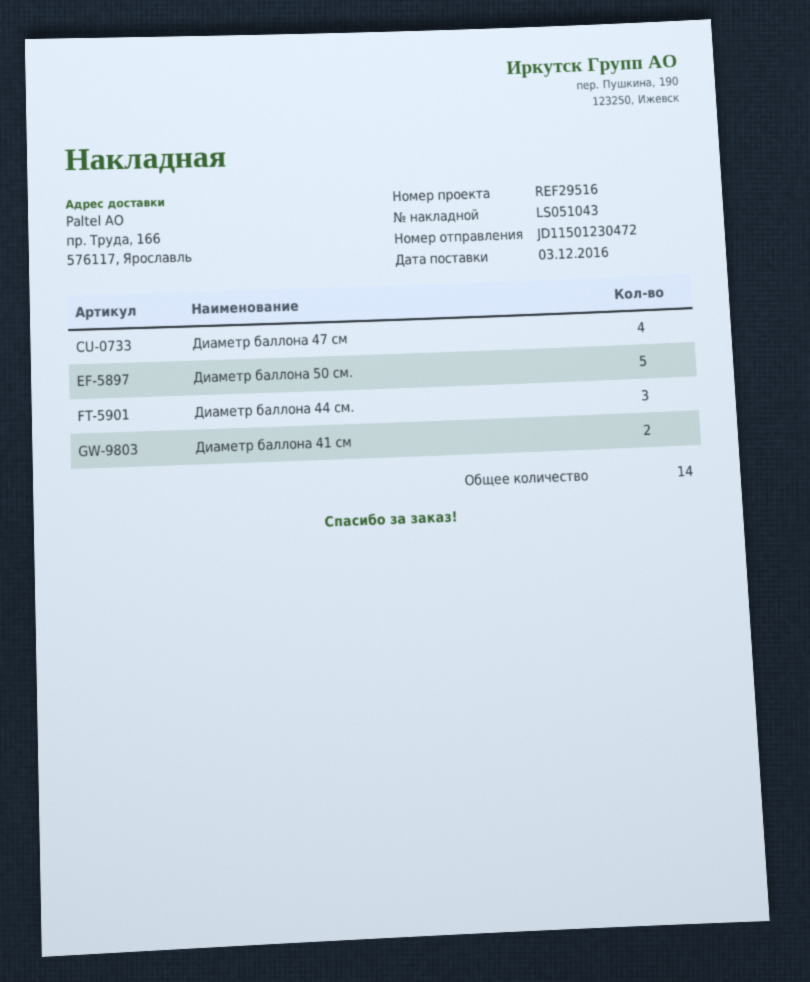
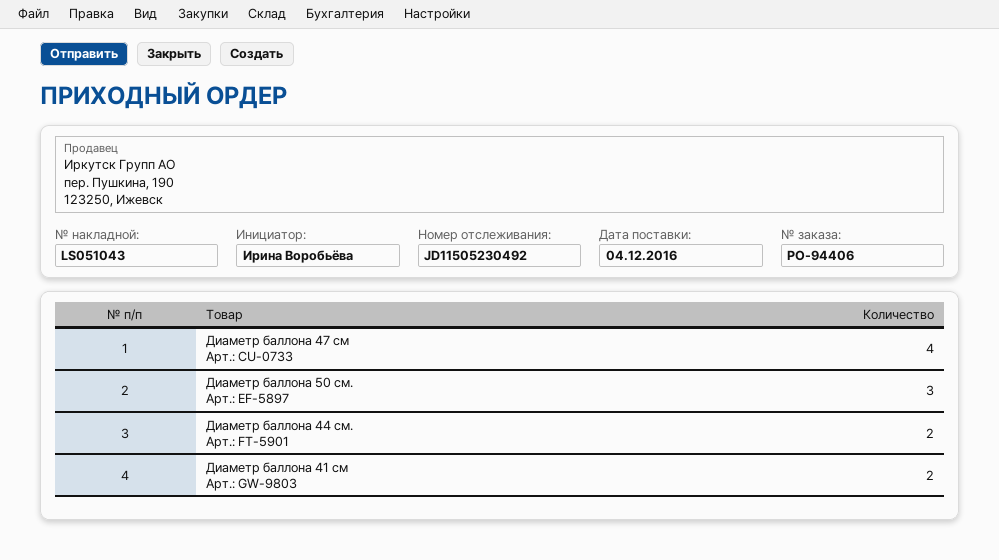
delivery date: 2016-12-03 -> 2016-12-04
tracking number: JD11501230472 -> JD11505230492
Диаметр баллона 50 см.: 5 -> 3
Диаметр баллона 44 см.: 3 -> 2

